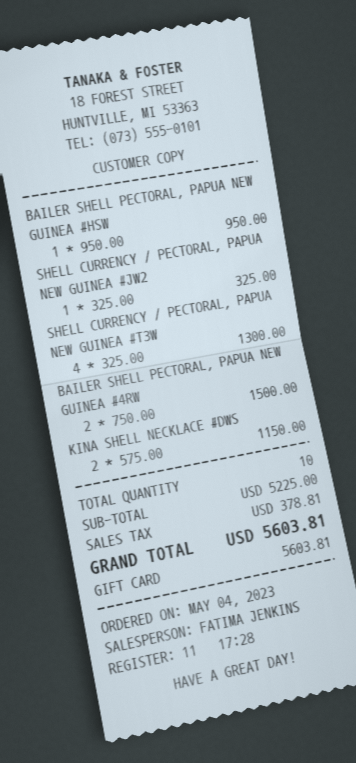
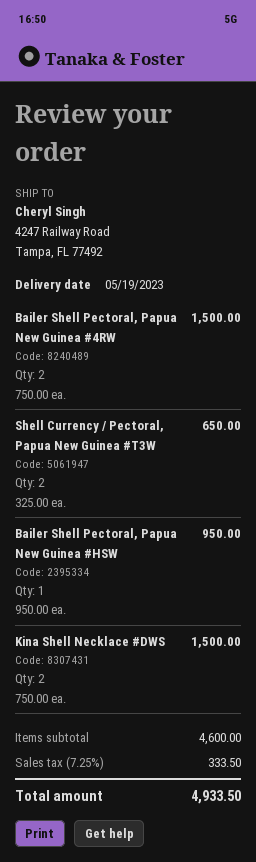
SHELL CURRENCY / PECTORAL, PAPUA NEW GUINEA #JW2: 1 x 325.00 = 325.00 -> none
SHELL CURRENCY / PECTORAL, PAPUA NEW GUINEA #T3W: 4 x 325.00 = 1300.00 -> 2 x 325.00 = 650.00
KINA SHELL NECKLACE #DWS: 2 x 575.00 = 1150.00 -> 2 x 750.00 = 1500.00
subtotal: 5225.00 -> 4600.00
tax: 378.81 -> 333.50
total: 5603.81 -> 4933.50

